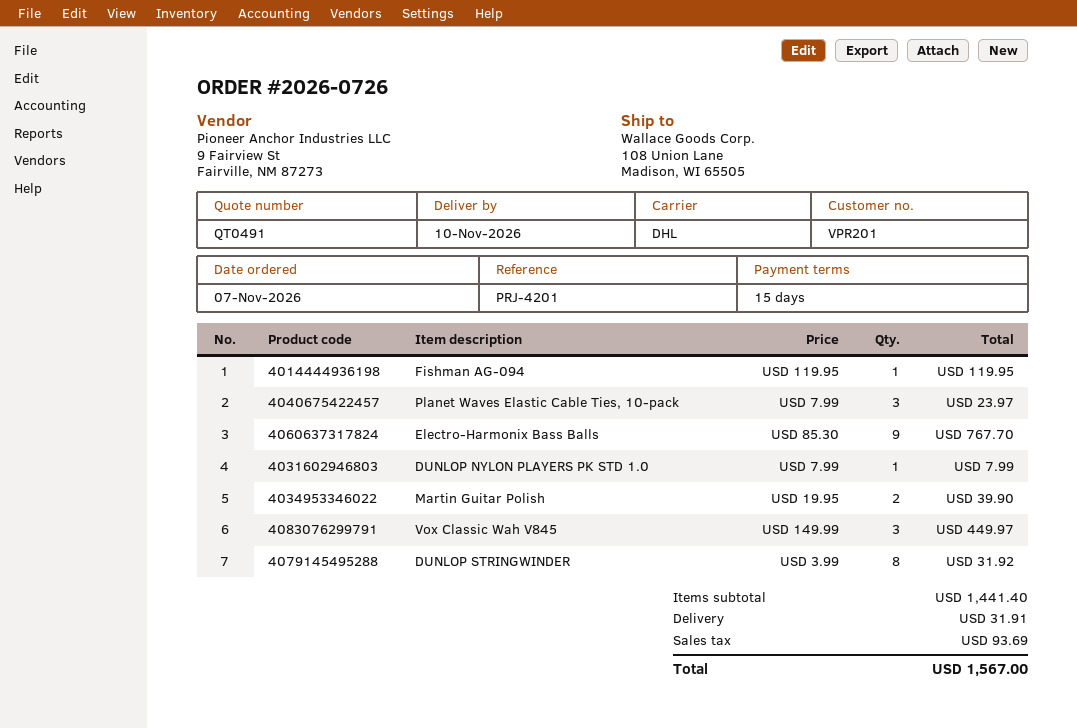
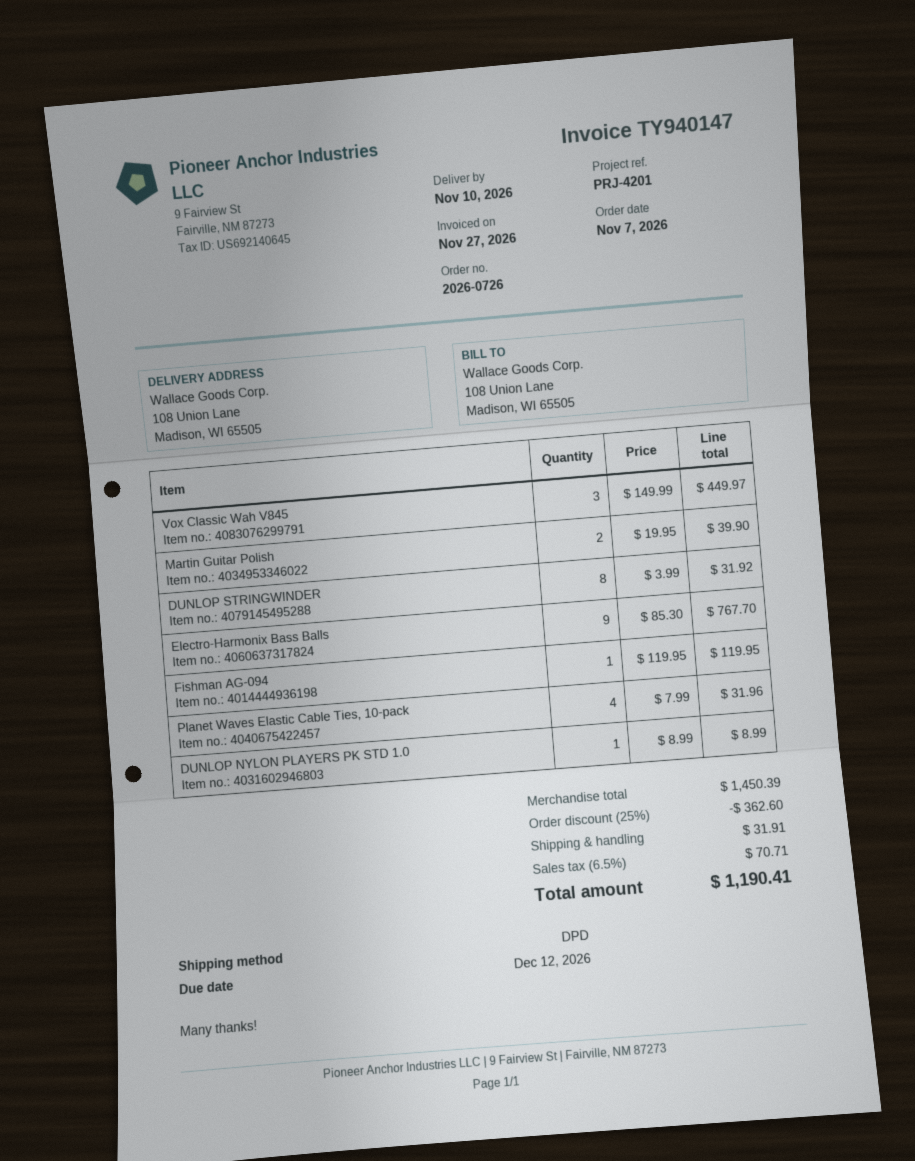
shipping method: DHL -> DPD
Planet Waves Elastic Cable Ties, 10-pack: 3 x 7.99 = 23.97 -> 4 x 7.99 = 31.96
DUNLOP NYLON PLAYERS PK STD 1.0: 1 x 7.99 = 7.99 -> 1 x 8.99 = 8.99
subtotal: 1441.40 -> 1450.39
discount: none -> 25% = 362.60
tax: 93.69 -> 70.71
total: 1567.00 -> 1190.41

